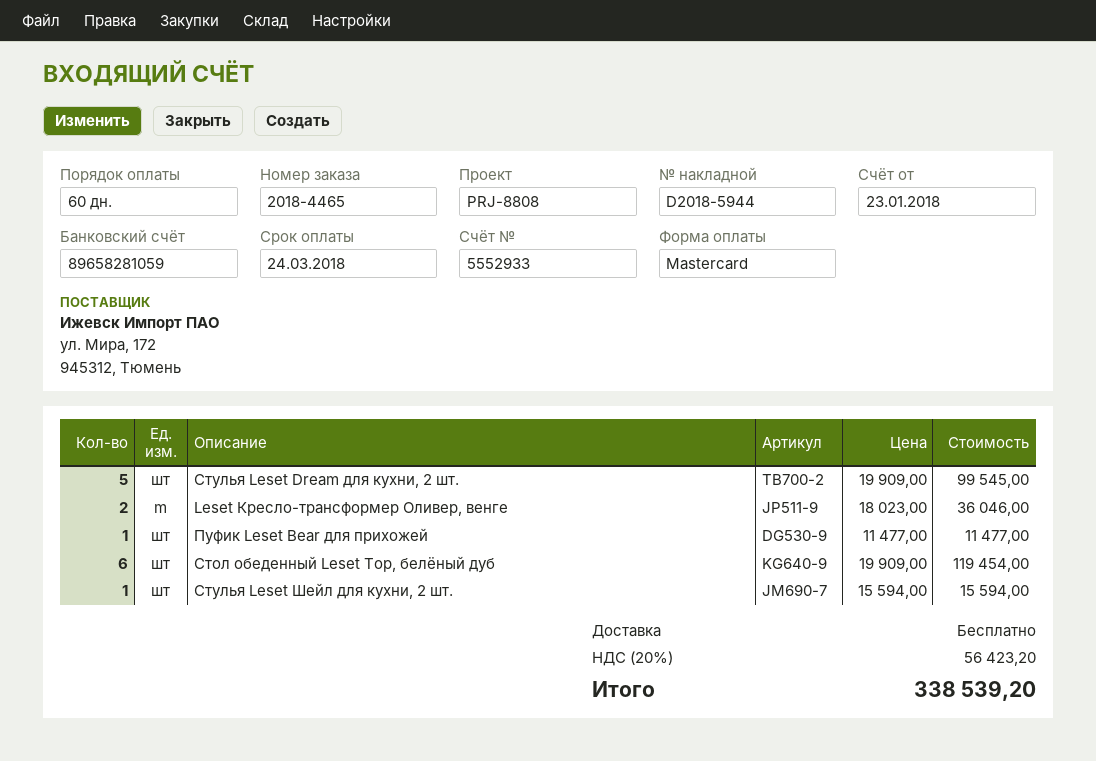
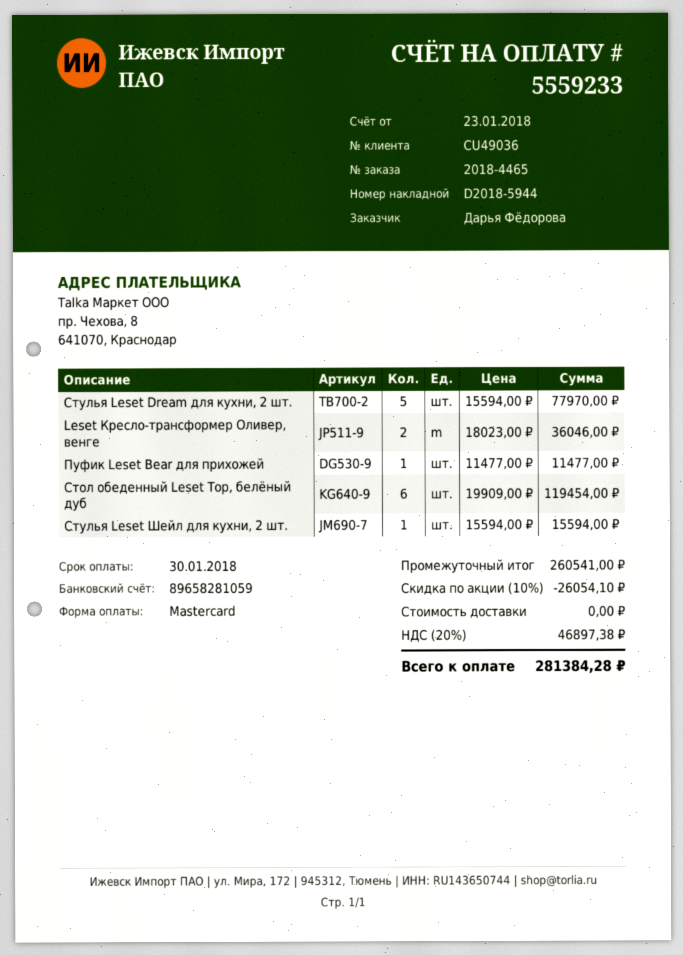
invoice number: 5552933 -> 5559233
due date: 2018-03-24 -> 2018-01-30
Стулья Leset Dream для кухни, 2 шт.: 5 x 19909.00 = 99545.00 -> 5 x 15594.00 = 77970.00
discount: none -> 10% = 26054.10
tax: 20% = 56423.20 -> 20% = 46897.38
total: 338539.20 -> 281384.28

